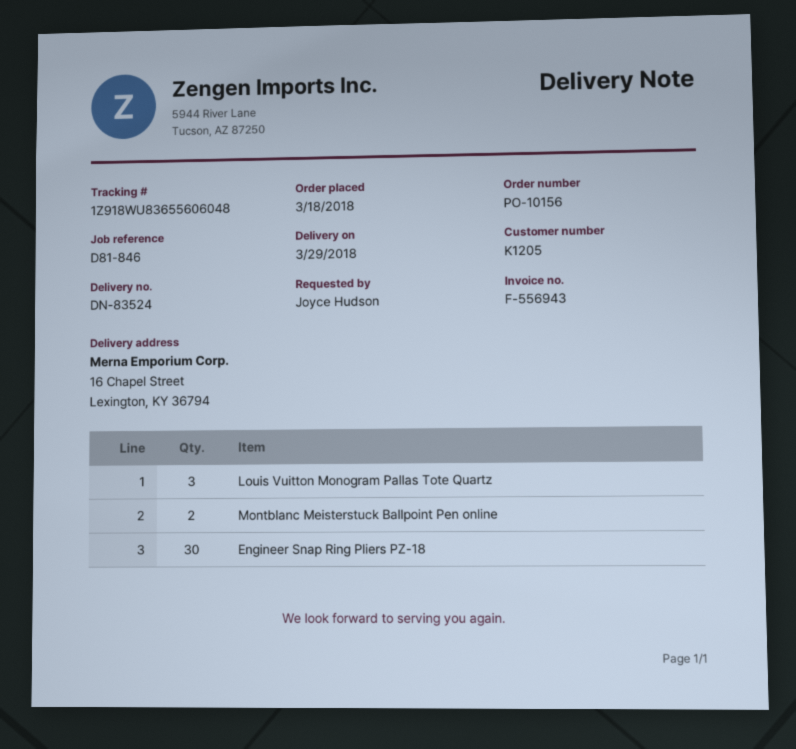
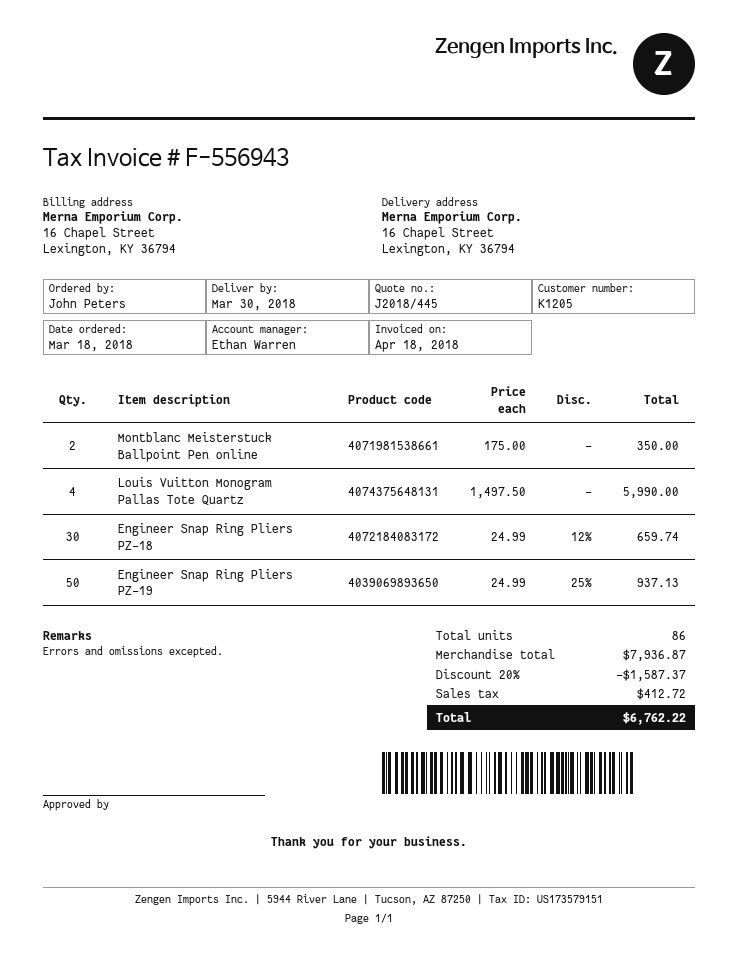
delivery date: 2018-03-29 -> 2018-03-30
ordered by: Joyce Hudson -> John Peters
Louis Vuitton Monogram Pallas Tote Quartz: 3 -> 4
Engineer Snap Ring Pliers PZ-19: none -> 50

